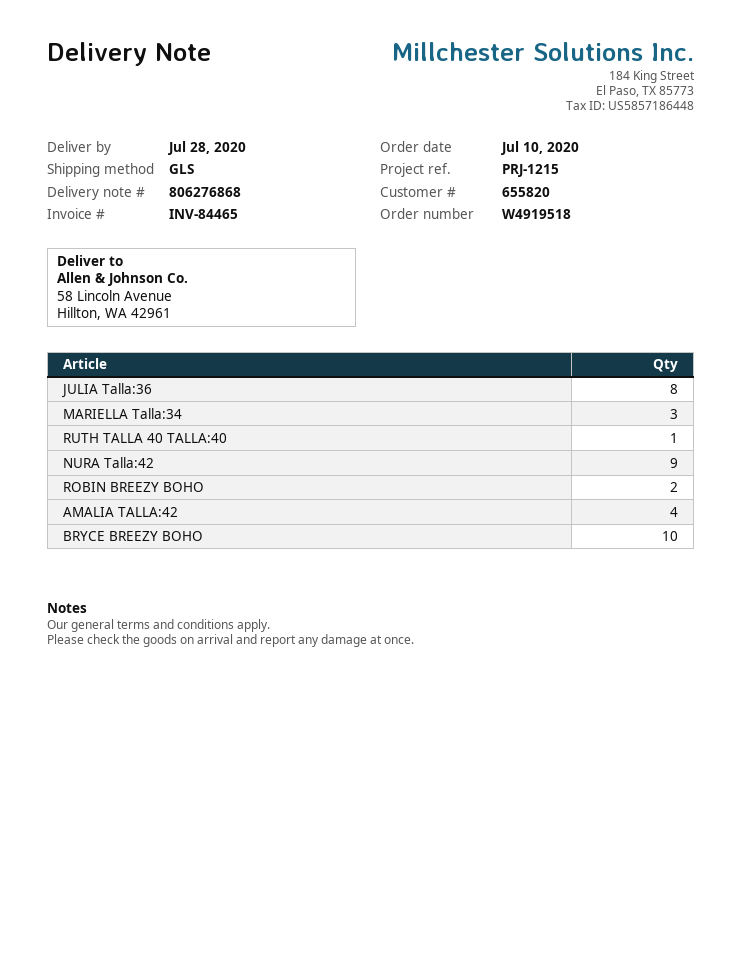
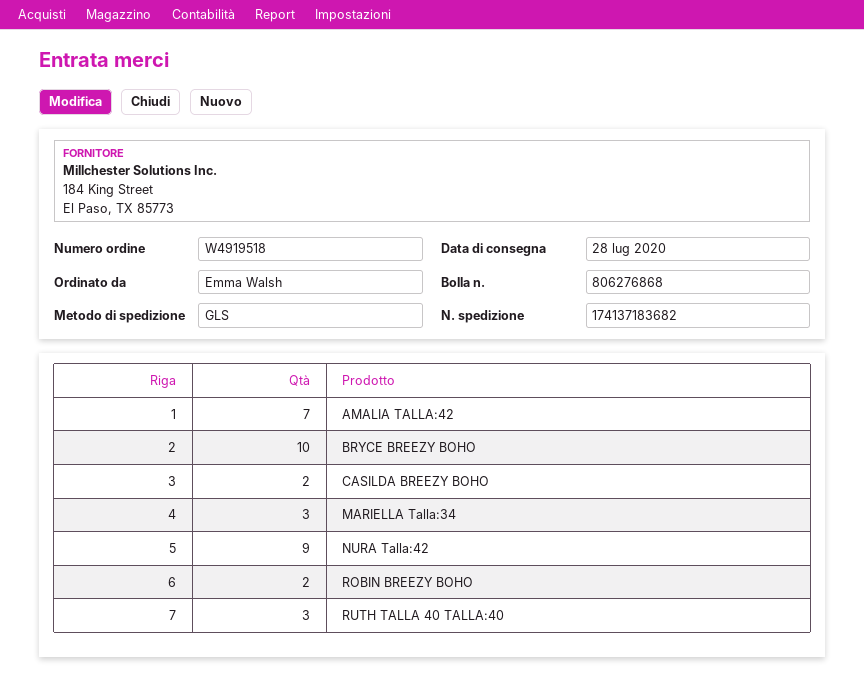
JULIA Talla:36: 8 -> none
RUTH TALLA 40 TALLA:40: 1 -> 3
AMALIA TALLA:42: 4 -> 7
CASILDA BREEZY BOHO: none -> 2

